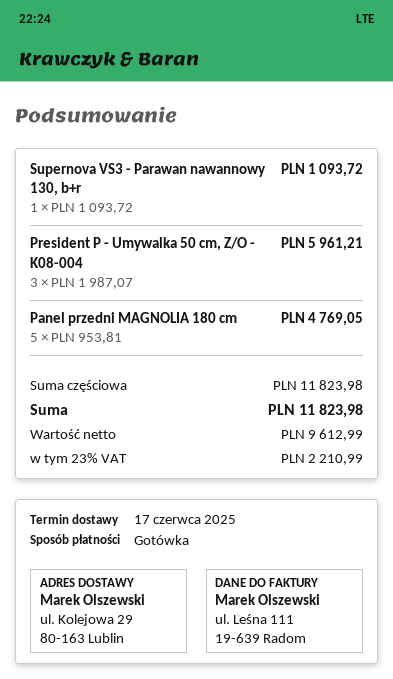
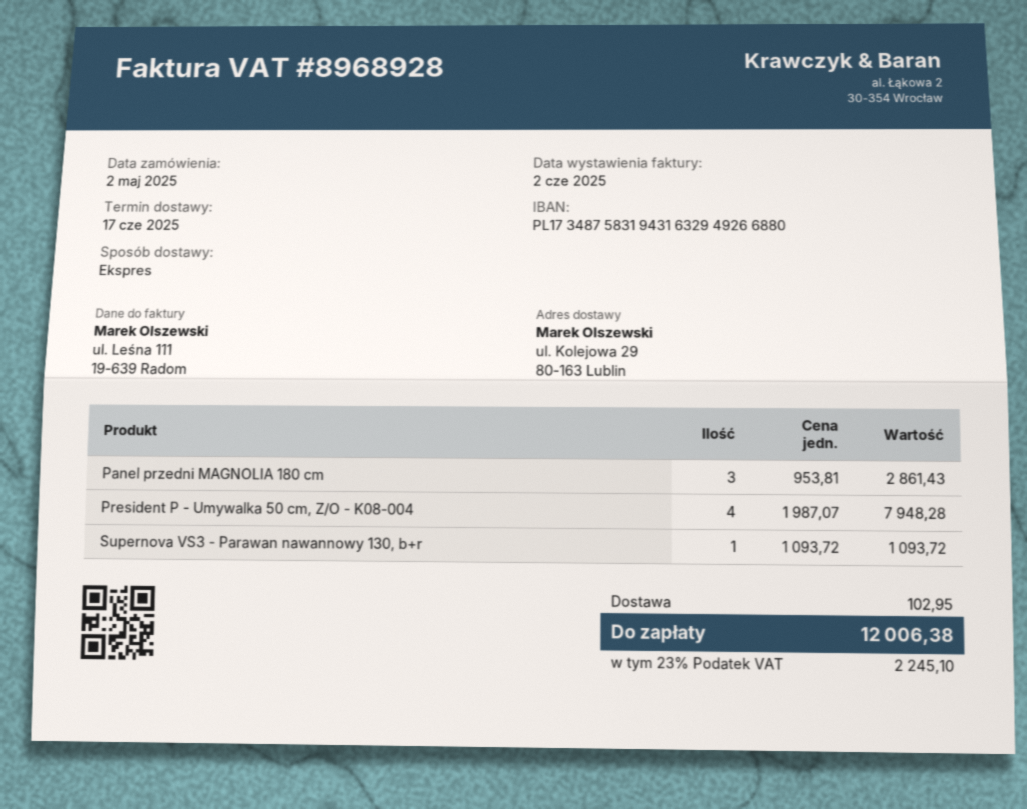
President P - Umywalka 50 cm, Z/O - K08-004: 3 x 1987.07 = 5961.21 -> 4 x 1987.07 = 7948.28
Panel przedni MAGNOLIA 180 cm: 5 x 953.81 = 4769.05 -> 3 x 953.81 = 2861.43
shipping: none -> 102.95
tax: 23% = 2210.99 -> 23% = 2245.10
total: 11823.98 -> 12006.38

